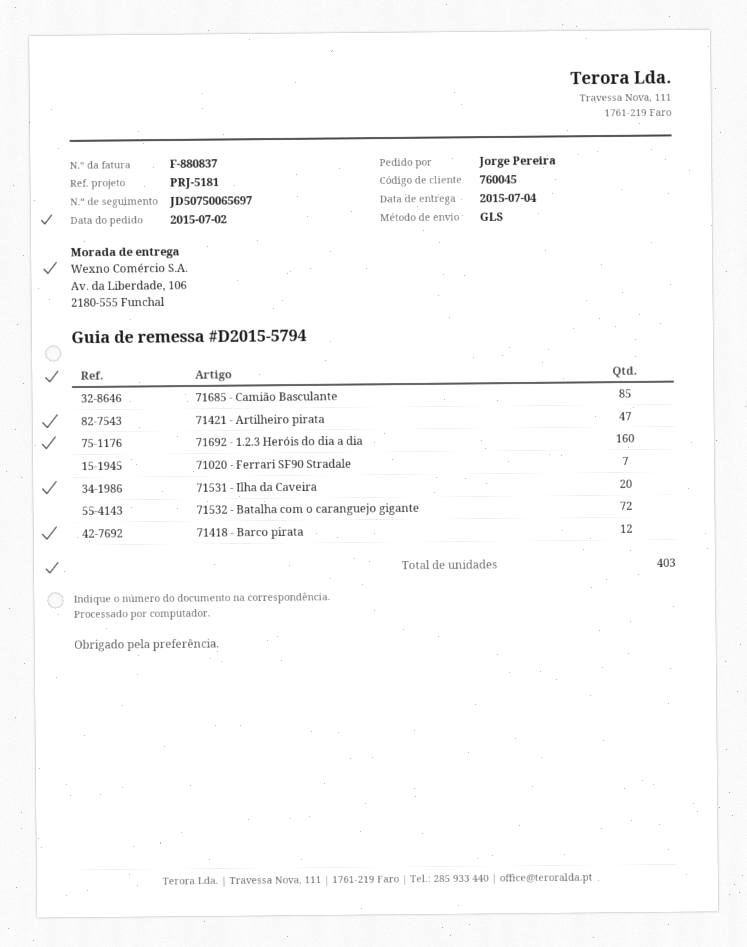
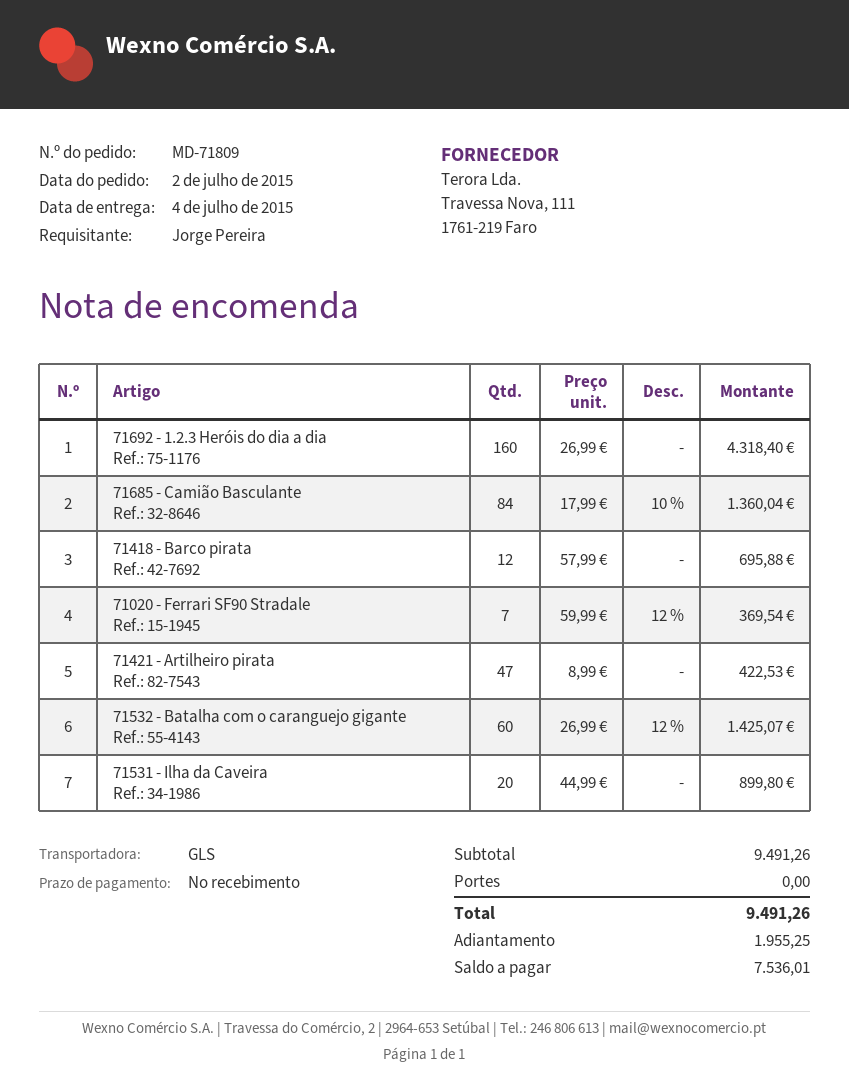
71685 - Camião Basculante: 85 -> 84
71532 - Batalha com o caranguejo gigante: 72 -> 60

